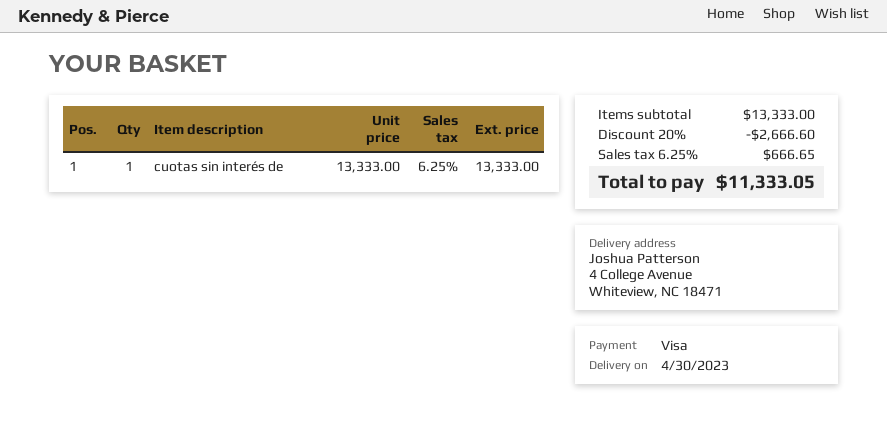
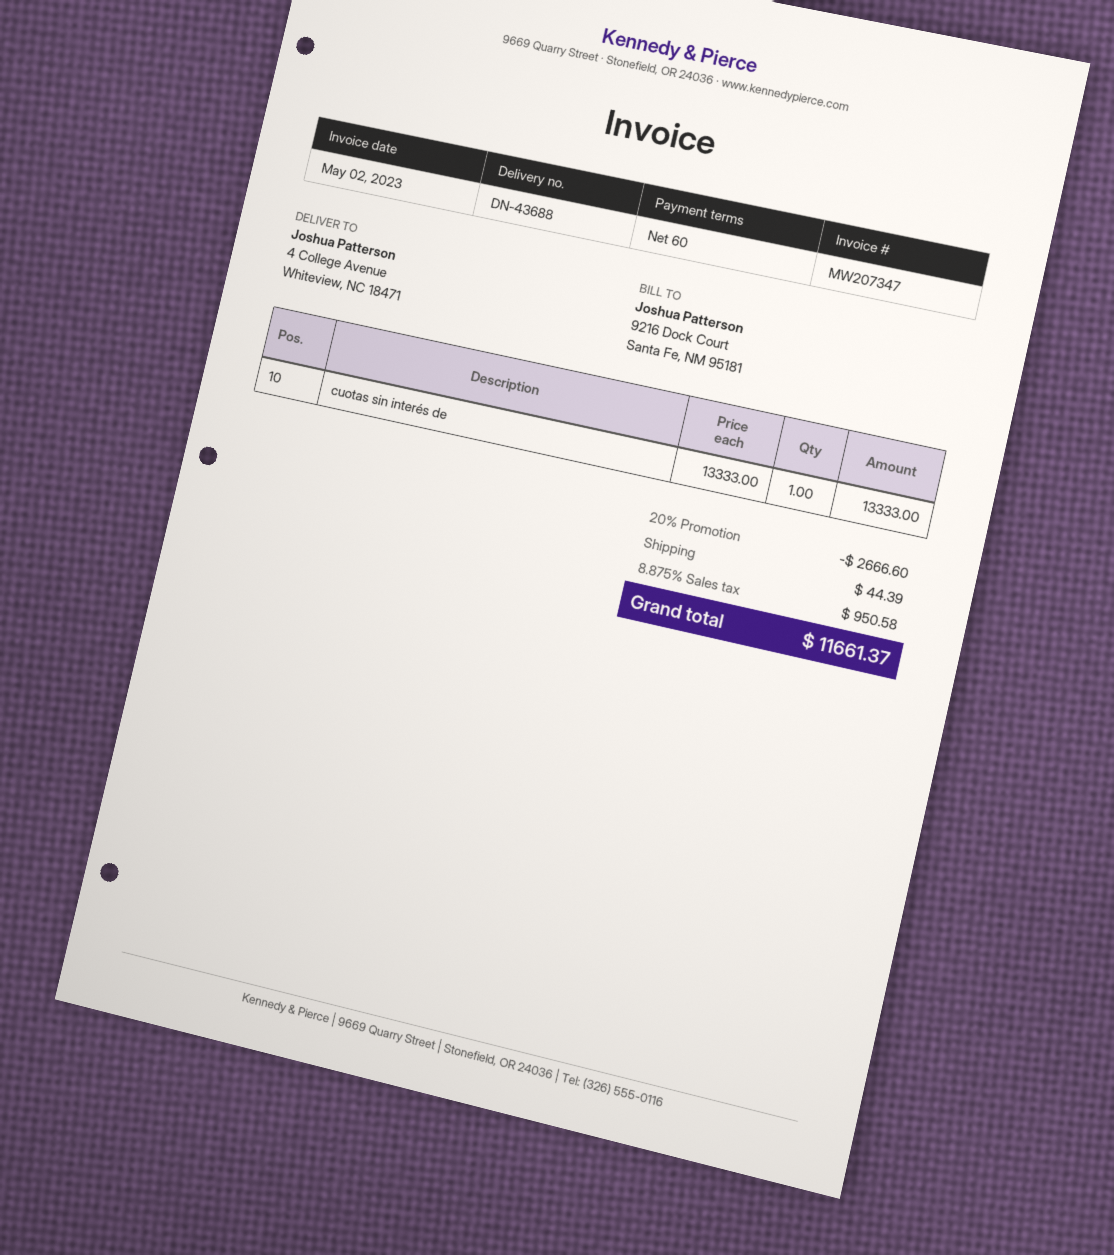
shipping: none -> 44.39
tax: 6.25% = 666.65 -> 8.875% = 950.58
total: 11333.05 -> 11661.37

